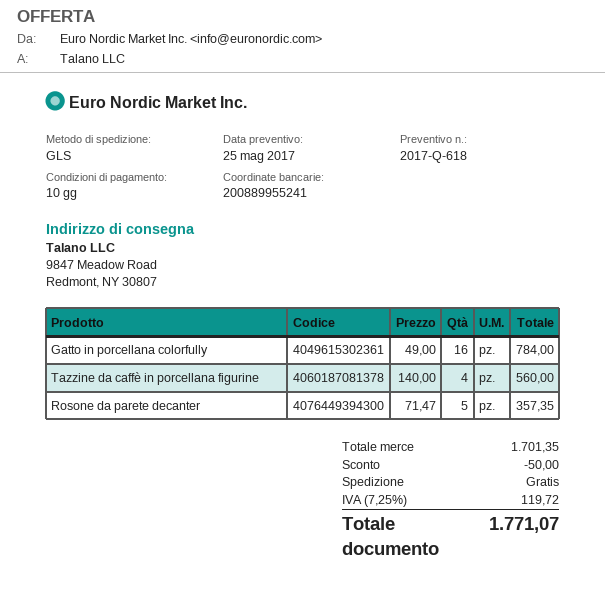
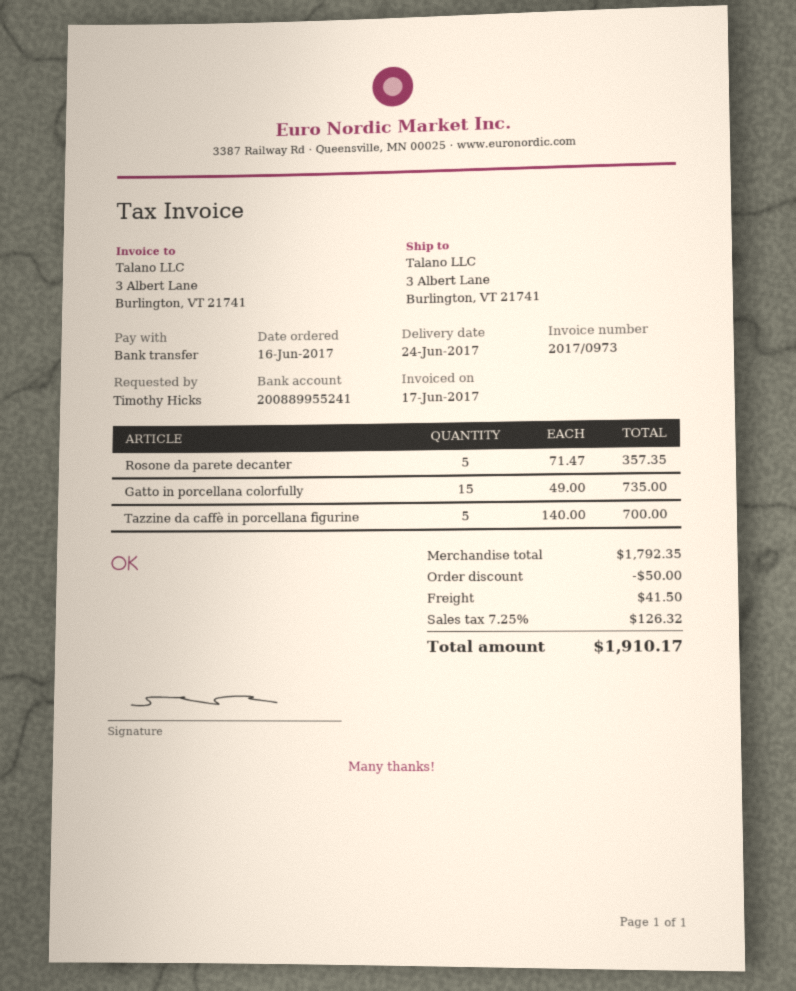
ship to: 9847 Meadow Road, Redmont, NY 30807 -> 3 Albert Lane, Burlington, VT 21741
Gatto in porcellana colorfully: 16 x 49.00 = 784.00 -> 15 x 49.00 = 735.00
Tazzine da caffè in porcellana figurine: 4 x 140.00 = 560.00 -> 5 x 140.00 = 700.00
subtotal: 1701.35 -> 1792.35
shipping: 0.00 -> 41.50
tax: 7.25% = 119.72 -> 7.25% = 126.32
total: 1771.07 -> 1910.17

